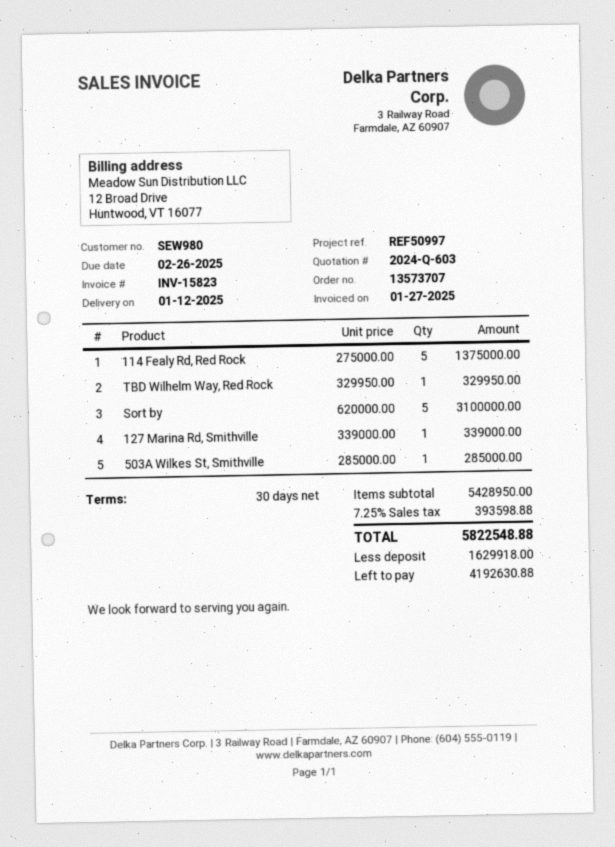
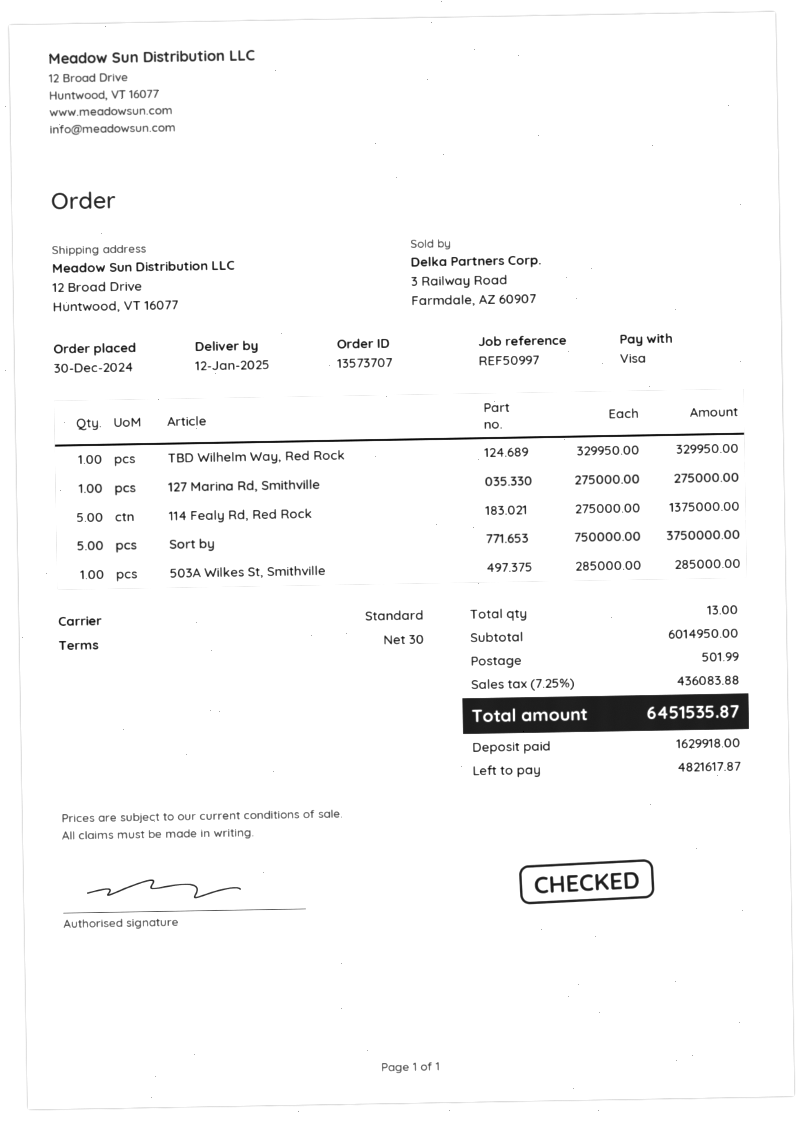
Sort by: 5 x 620000.00 = 3100000.00 -> 5 x 750000.00 = 3750000.00
127 Marina Rd, Smithville: 1 x 339000.00 = 339000.00 -> 1 x 275000.00 = 275000.00
subtotal: 5428950.00 -> 6014950.00
shipping: none -> 501.99
tax: 7.25% = 393598.88 -> 7.25% = 436083.88
total: 5822548.88 -> 6451535.87
balance: 4192630.88 -> 4821617.87

